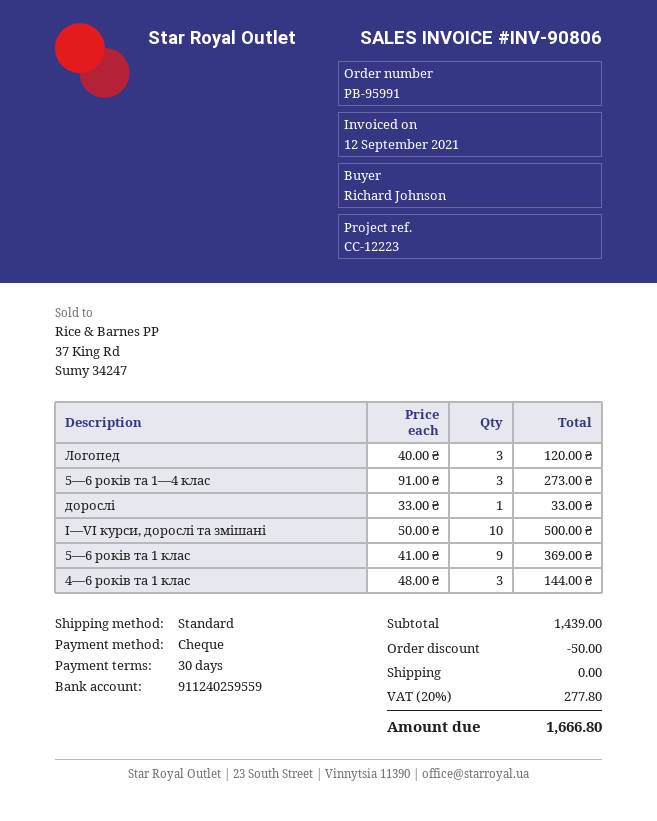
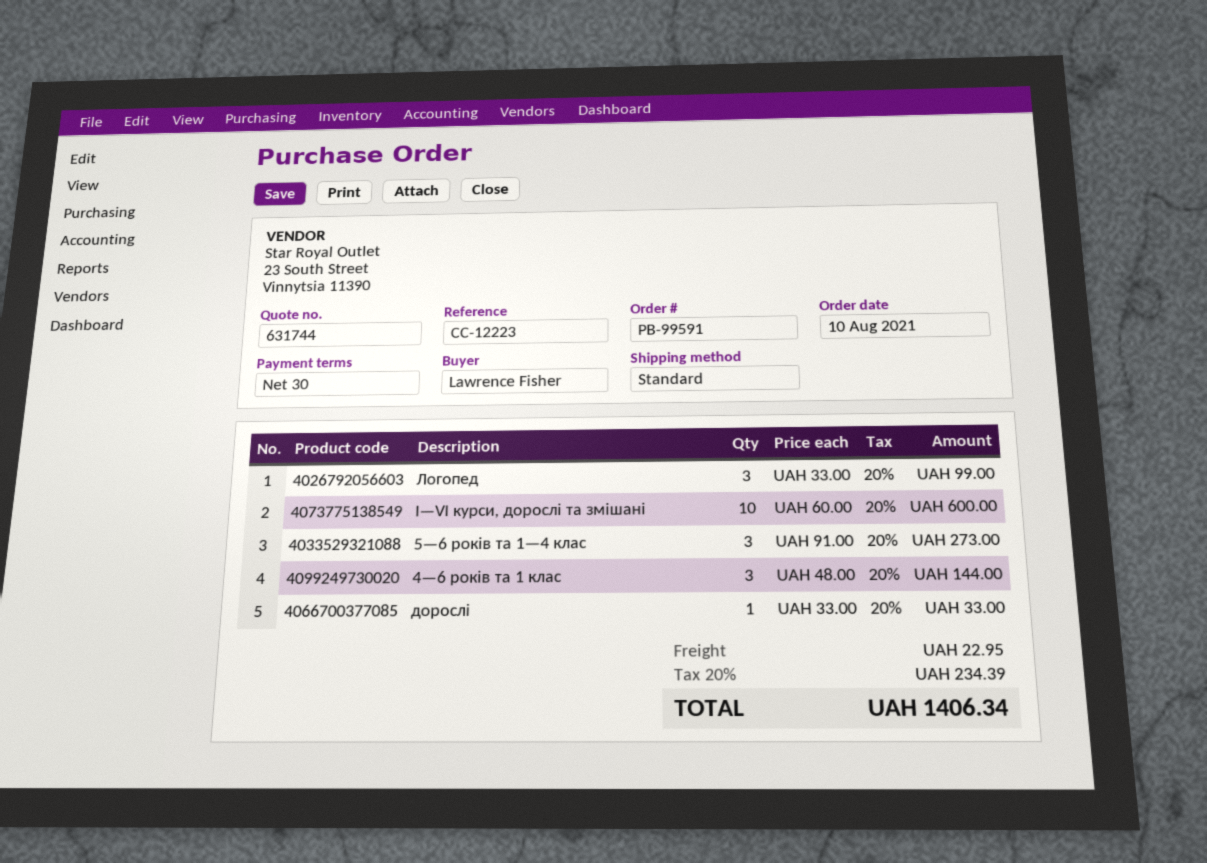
order number: PB-95991 -> PB-99591
ordered by: Richard Johnson -> Lawrence Fisher
Логопед: 3 x 40.00 = 120.00 -> 3 x 33.00 = 99.00
I—VI курси, дорослі та змішані: 10 x 50.00 = 500.00 -> 10 x 60.00 = 600.00
5—6 років та 1 клас: 9 x 41.00 = 369.00 -> none
discount: 50.00 -> none
shipping: 0.00 -> 22.95
tax: 20% = 277.80 -> 20% = 234.39
total: 1666.80 -> 1406.34

